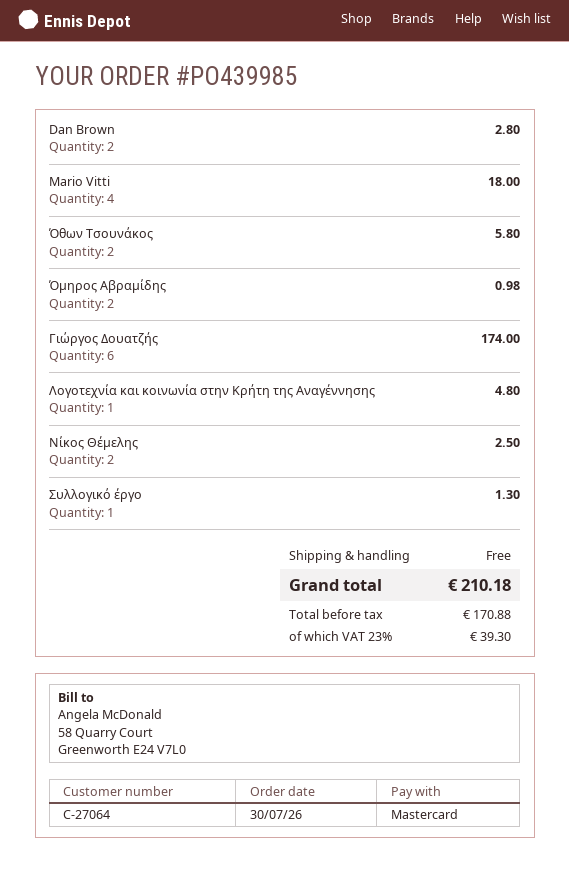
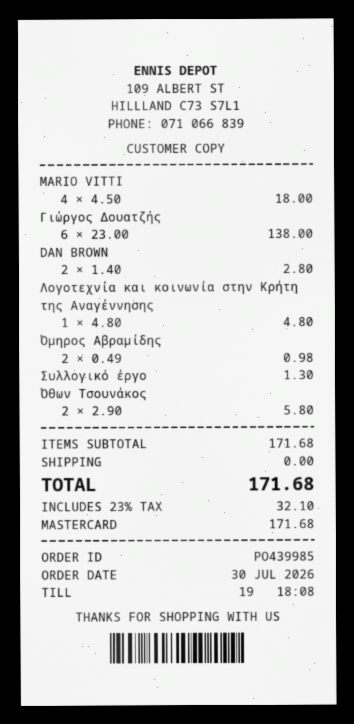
Γιώργος Δουατζής: 6 for 174.00 -> 6 for 138.00
Νίκος Θέμελης: 2 for 2.50 -> none
tax: 23% = 39.30 -> 23% = 32.10
total: 210.18 -> 171.68

